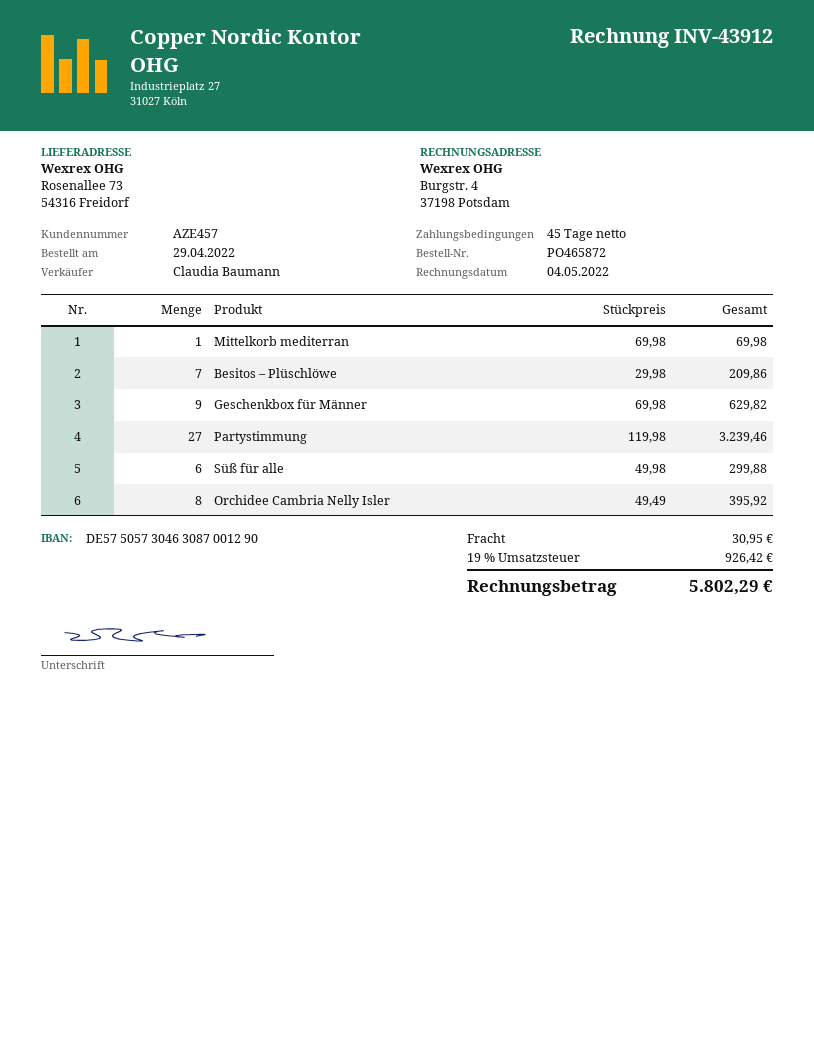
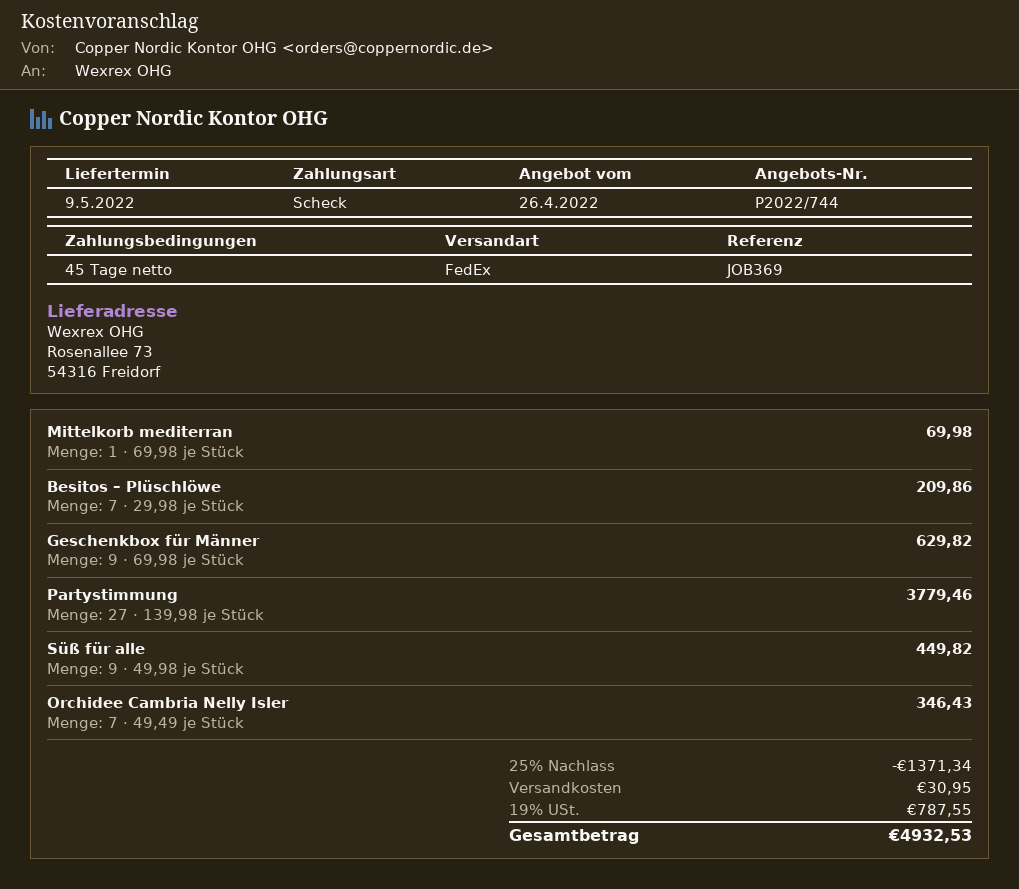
Partystimmung: 27 x 119.98 = 3239.46 -> 27 x 139.98 = 3779.46
Süß für alle: 6 x 49.98 = 299.88 -> 9 x 49.98 = 449.82
Orchidee Cambria Nelly Isler: 8 x 49.49 = 395.92 -> 7 x 49.49 = 346.43
discount: none -> 25% = 1371.34
tax: 19% = 926.42 -> 19% = 787.55
total: 5802.29 -> 4932.53

